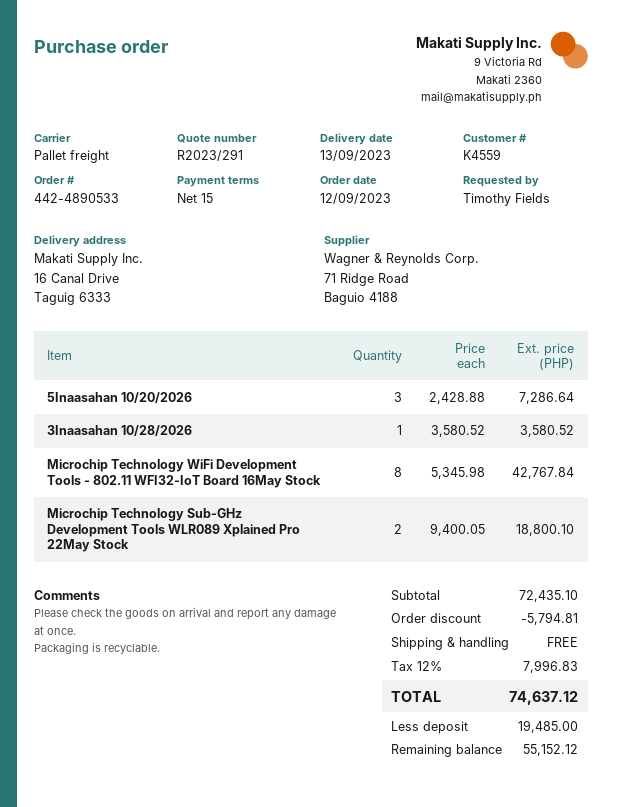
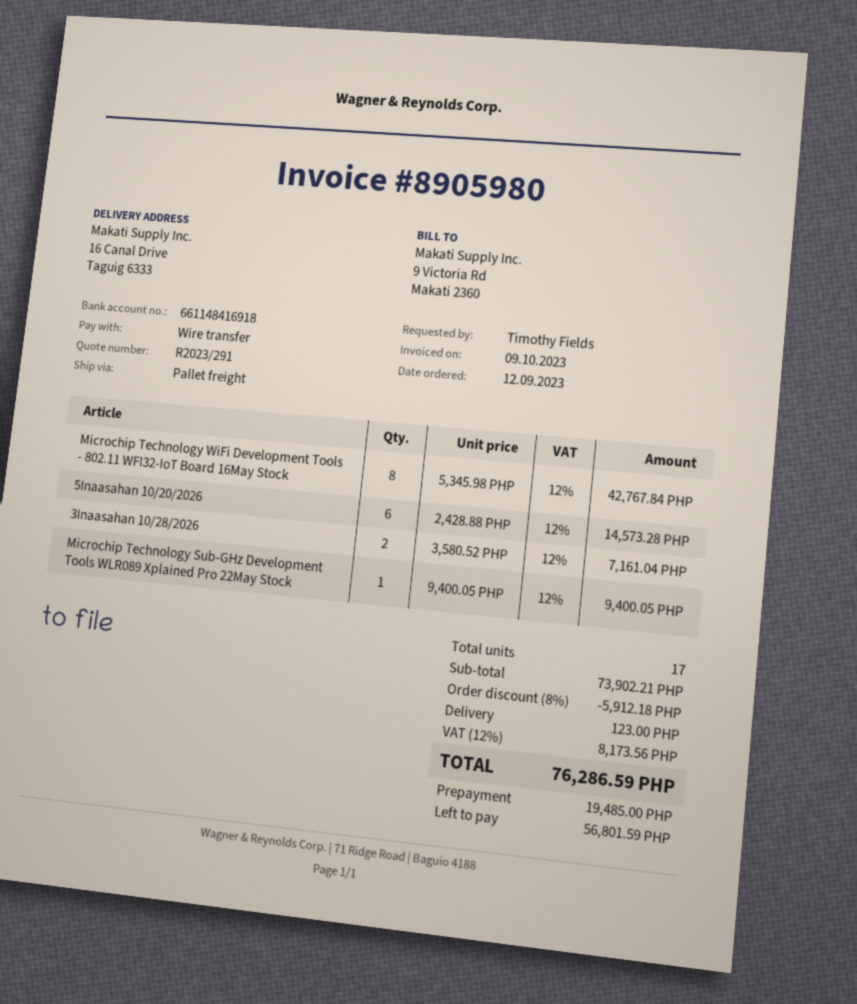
5Inaasahan 10/20/2026: 3 x 2428.88 = 7286.64 -> 6 x 2428.88 = 14573.28
3Inaasahan 10/28/2026: 1 x 3580.52 = 3580.52 -> 2 x 3580.52 = 7161.04
Microchip Technology Sub-GHz Development Tools WLR089 Xplained Pro 22May Stock: 2 x 9400.05 = 18800.10 -> 1 x 9400.05 = 9400.05
subtotal: 72435.10 -> 73902.21
discount: 5794.81 -> 5912.18
shipping: 0.00 -> 123.00
tax: 12% = 7996.83 -> 12% = 8173.56
total: 74637.12 -> 76286.59
balance: 55152.12 -> 56801.59

